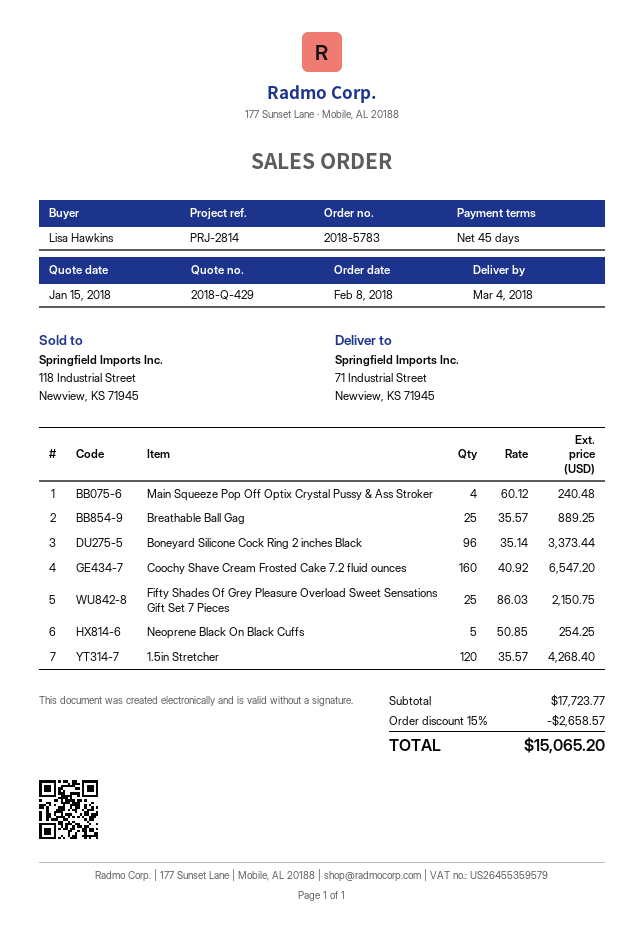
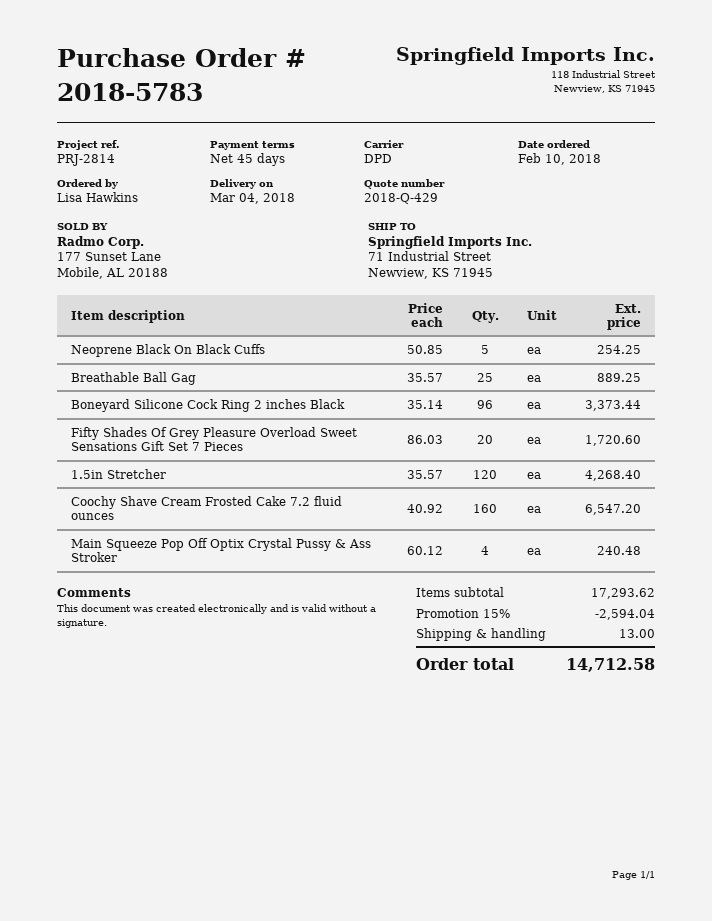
order date: 2018-02-08 -> 2018-02-10
Fifty Shades Of Grey Pleasure Overload Sweet Sensations Gift Set 7 Pieces: 25 x 86.03 = 2150.75 -> 20 x 86.03 = 1720.60
subtotal: 17723.77 -> 17293.62
discount: 15% = 2658.57 -> 15% = 2594.04
shipping: none -> 13.00
total: 15065.20 -> 14712.58

